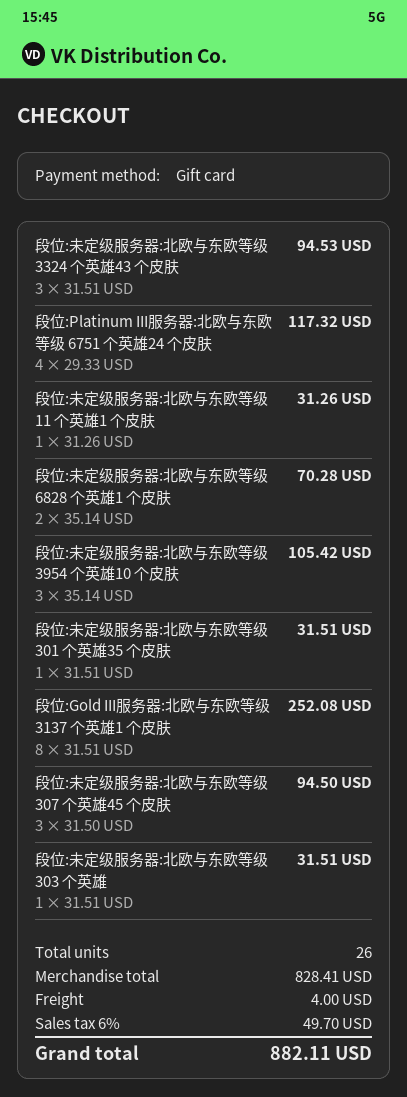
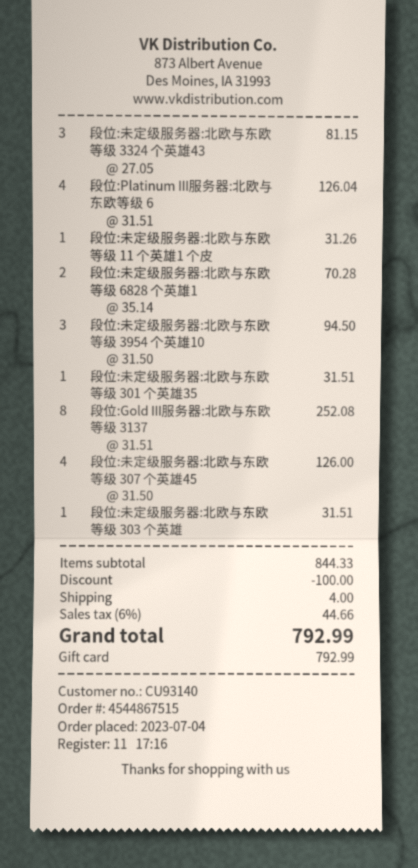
段位:未定级服务器:北欧与东欧等级 3324 个英雄43 个皮肤: 3 x 31.51 = 94.53 -> 3 x 27.05 = 81.15
段位:Platinum III服务器:北欧与东欧等级 6751 个英雄24 个皮肤: 4 x 29.33 = 117.32 -> 4 x 31.51 = 126.04
段位:未定级服务器:北欧与东欧等级 3954 个英雄10 个皮肤: 3 x 35.14 = 105.42 -> 3 x 31.50 = 94.50
段位:未定级服务器:北欧与东欧等级 307 个英雄45 个皮肤: 3 x 31.50 = 94.50 -> 4 x 31.50 = 126.00
subtotal: 828.41 -> 844.33
discount: none -> 100.00
tax: 6% = 49.70 -> 6% = 44.66
total: 882.11 -> 792.99

